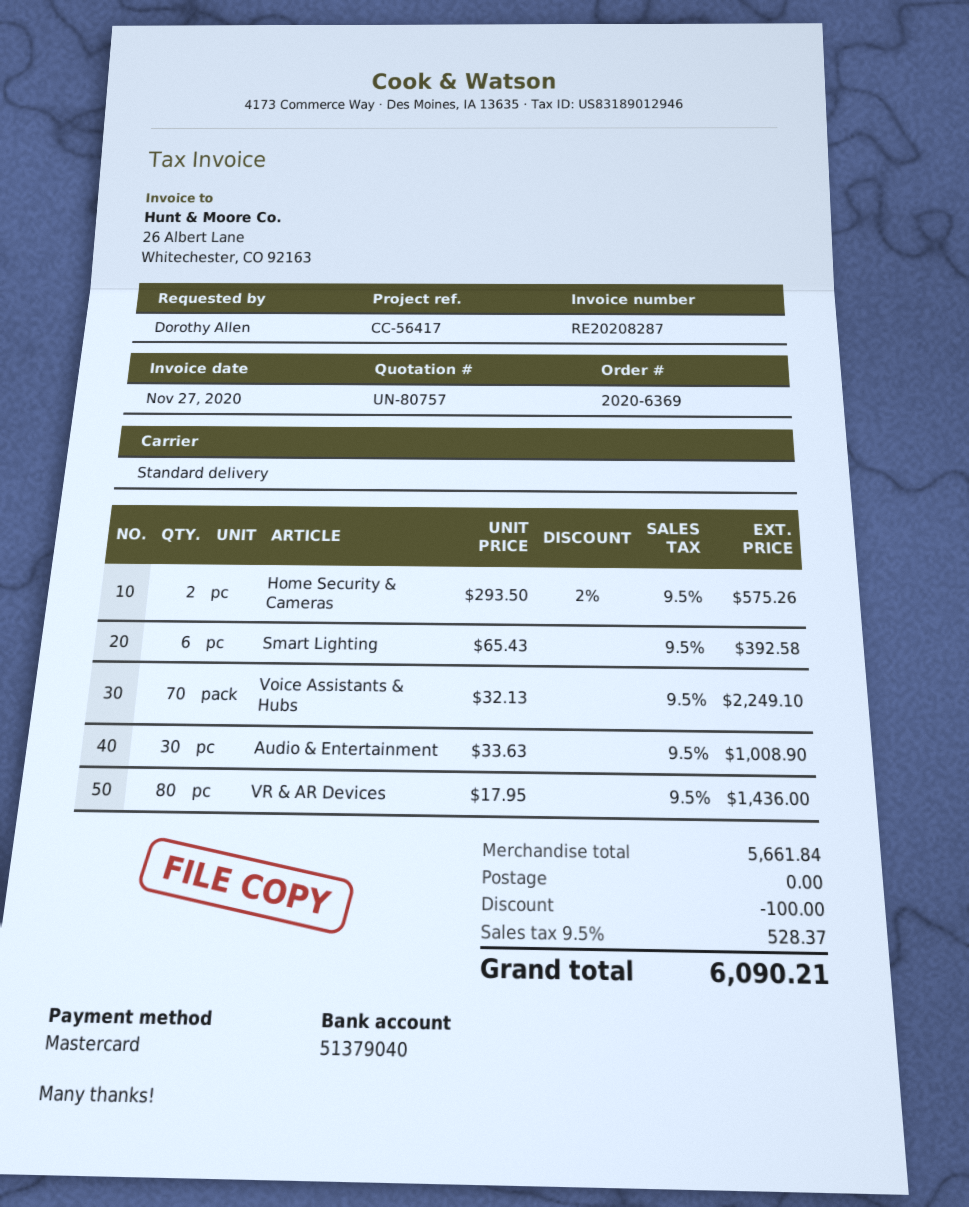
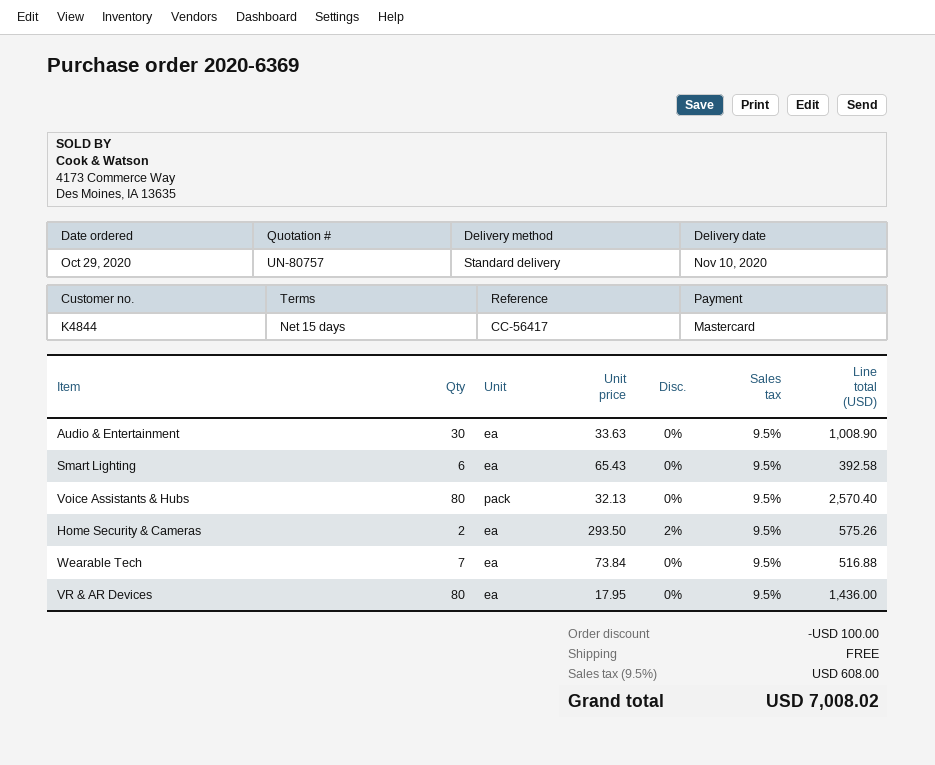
Voice Assistants & Hubs: 70 x 32.13 = 2249.10 -> 80 x 32.13 = 2570.40
Wearable Tech: none -> 7 x 73.84 = 516.88
tax: 9.5% = 528.37 -> 9.5% = 608.00
total: 6090.21 -> 7008.02

